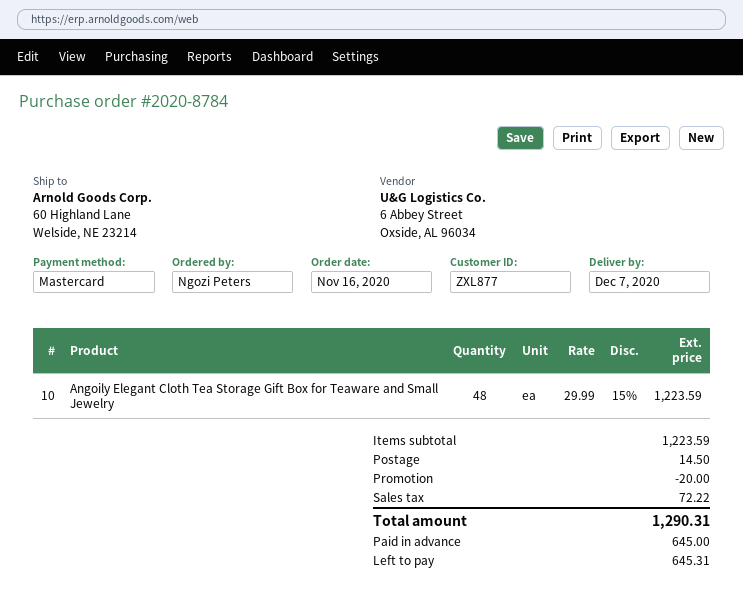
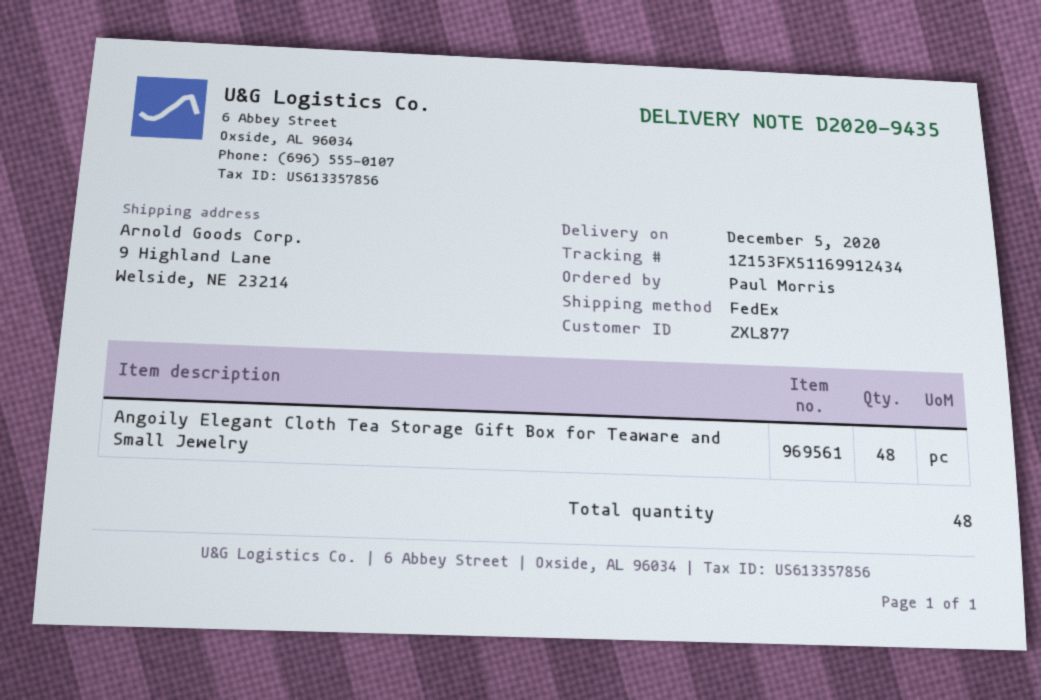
delivery date: 2020-12-07 -> 2020-12-05
ordered by: Ngozi Peters -> Paul Morris
ship to: 60 Highland Lane, Welside, NE 23214 -> 9 Highland Lane, Welside, NE 23214

